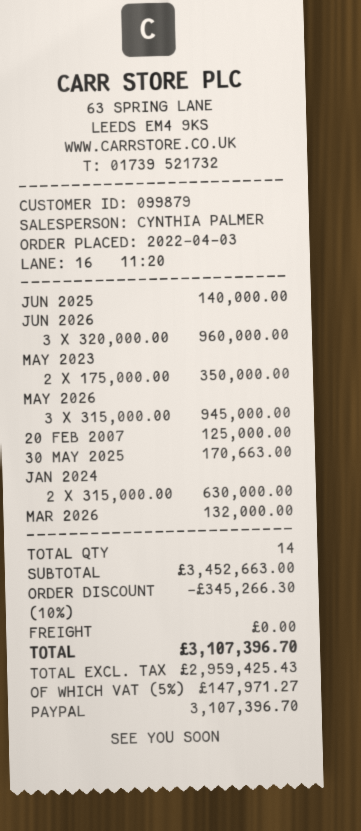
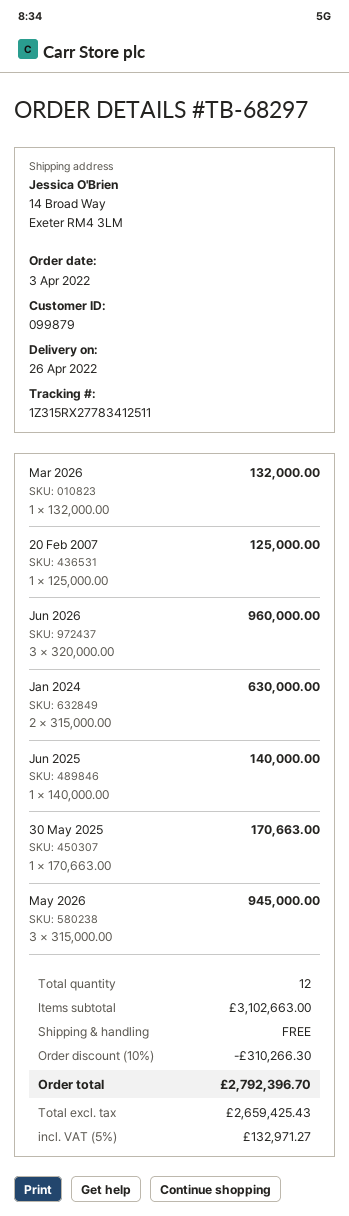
MAY 2023: 2 x 175000.00 = 350000.00 -> none
total quantity: 14 -> 12
subtotal: 3452663.00 -> 3102663.00
discount: 10% = 345266.30 -> 10% = 310266.30
net: 2959425.43 -> 2659425.43
tax: 5% = 147971.27 -> 5% = 132971.27
total: 3107396.70 -> 2792396.70

